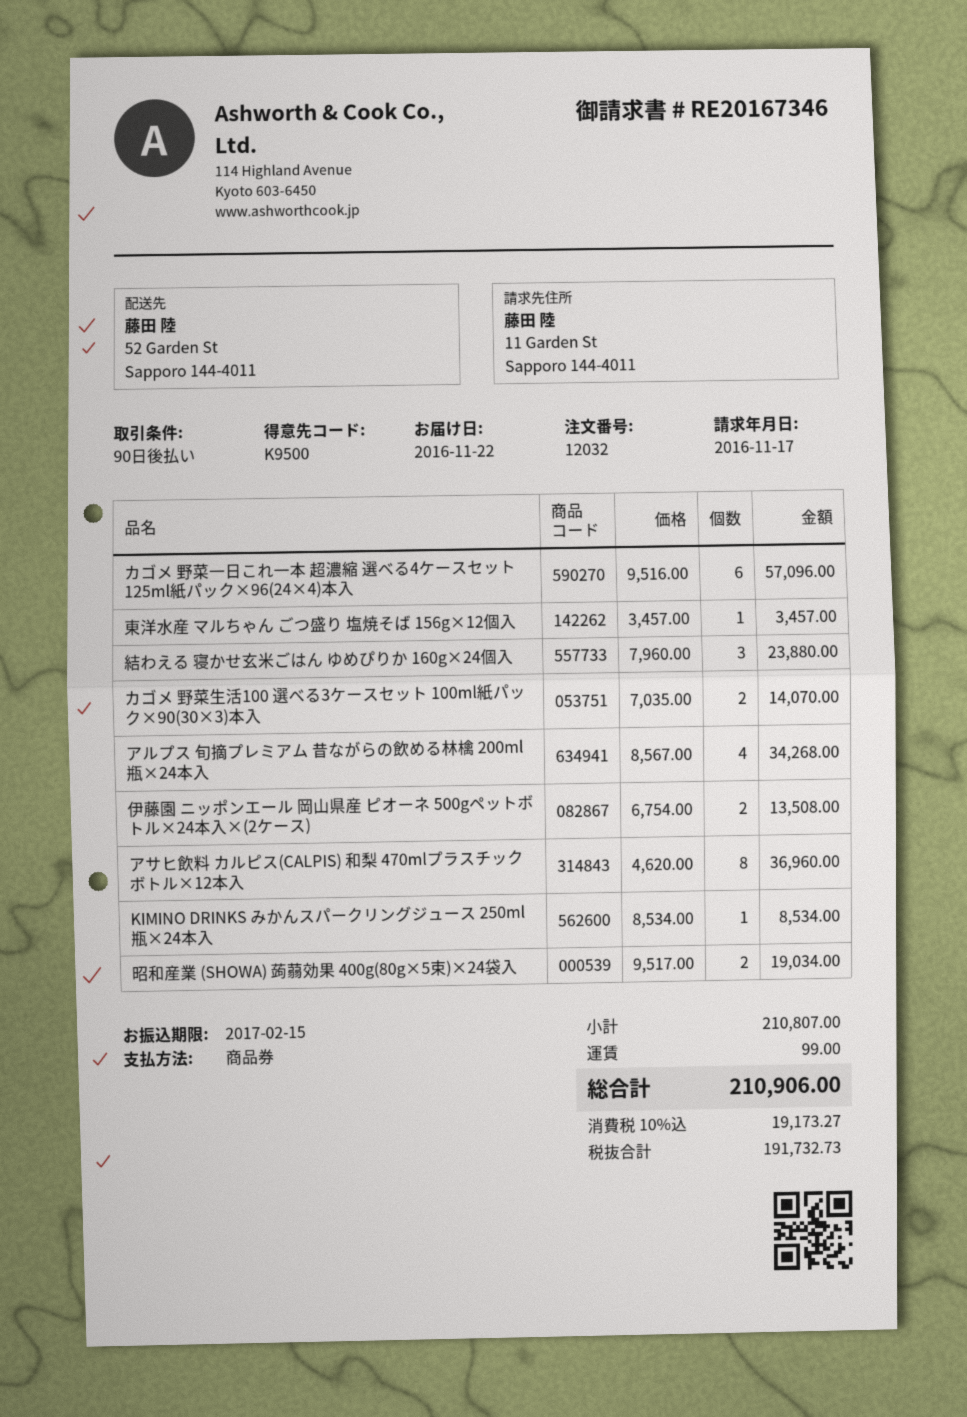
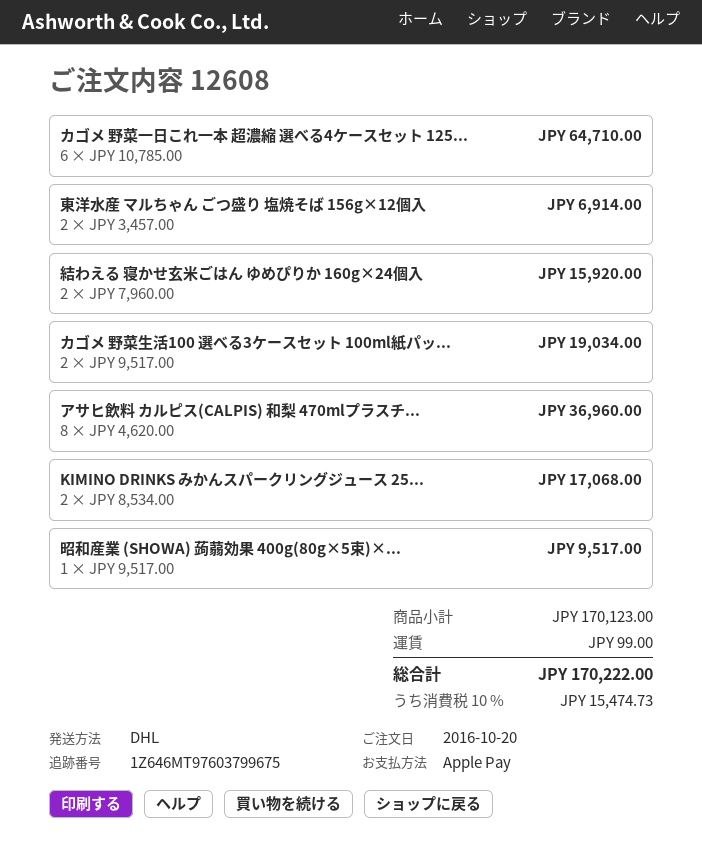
order number: 12032 -> 12608
payment method: gift card -> Apple Pay
カゴメ 野菜一日これ一本 超濃縮 選べる4ケースセット 125ml紙パック×96(24×4)本入: 6 x 9516.00 = 57096.00 -> 6 x 10785.00 = 64710.00
東洋水産 マルちゃん ごつ盛り 塩焼そば 156g×12個入: 1 x 3457.00 = 3457.00 -> 2 x 3457.00 = 6914.00
結わえる 寝かせ玄米ごはん ゆめぴりか 160g×24個入: 3 x 7960.00 = 23880.00 -> 2 x 7960.00 = 15920.00
カゴメ 野菜生活100 選べる3ケースセット 100ml紙パック×90(30×3)本入: 2 x 7035.00 = 14070.00 -> 2 x 9517.00 = 19034.00
アルプス 旬摘プレミアム 昔ながらの飲める林檎 200ml瓶×24本入: 4 x 8567.00 = 34268.00 -> none
伊藤園 ニッポンエール 岡山県産 ピオーネ 500gペットボトル×24本入×(2ケース): 2 x 6754.00 = 13508.00 -> none
KIMINO DRINKS みかんスパークリングジュース 250ml瓶×24本入: 1 x 8534.00 = 8534.00 -> 2 x 8534.00 = 17068.00
昭和産業 (SHOWA) 蒟蒻効果 400g(80g×5束)×24袋入: 2 x 9517.00 = 19034.00 -> 1 x 9517.00 = 9517.00
subtotal: 210807.00 -> 170123.00
tax: 10% = 19173.27 -> 10% = 15474.73
total: 210906.00 -> 170222.00

